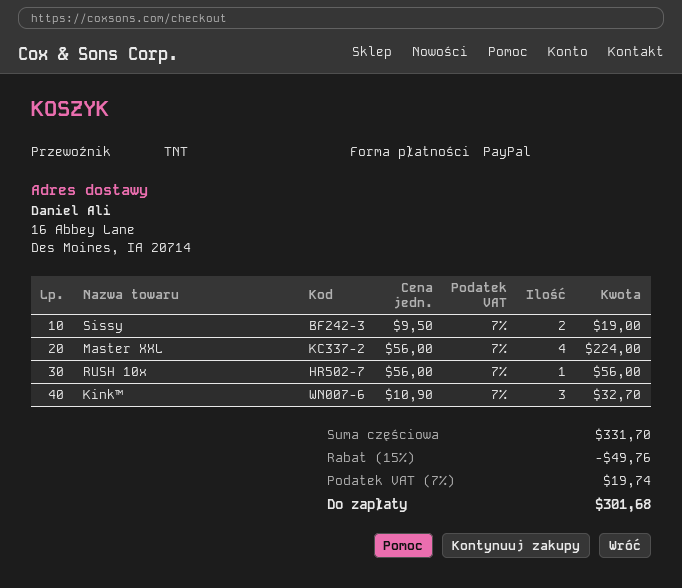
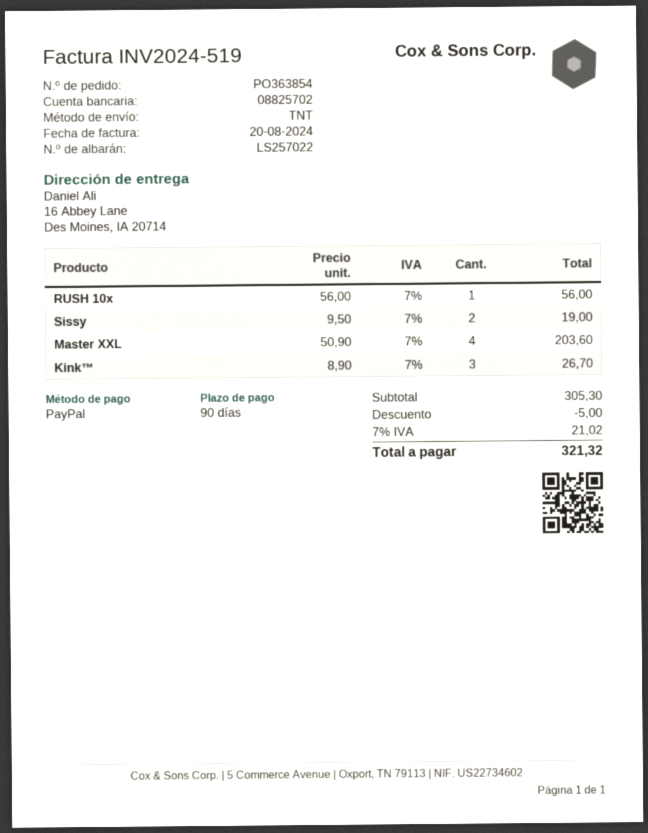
Master XXL: 4 x 56.00 = 224.00 -> 4 x 50.90 = 203.60
Kink™: 3 x 10.90 = 32.70 -> 3 x 8.90 = 26.70
subtotal: 331.70 -> 305.30
discount: 49.76 -> 5.00
tax: 7% = 19.74 -> 7% = 21.02
total: 301.68 -> 321.32

